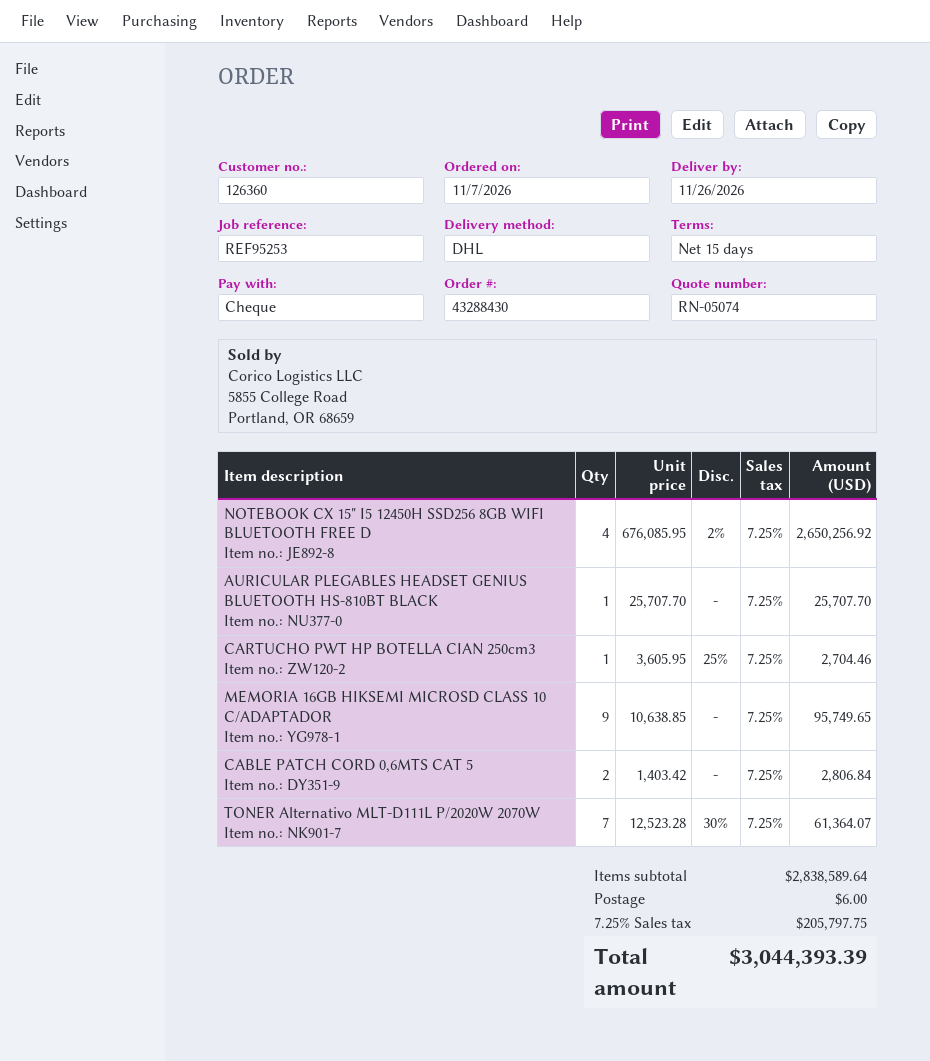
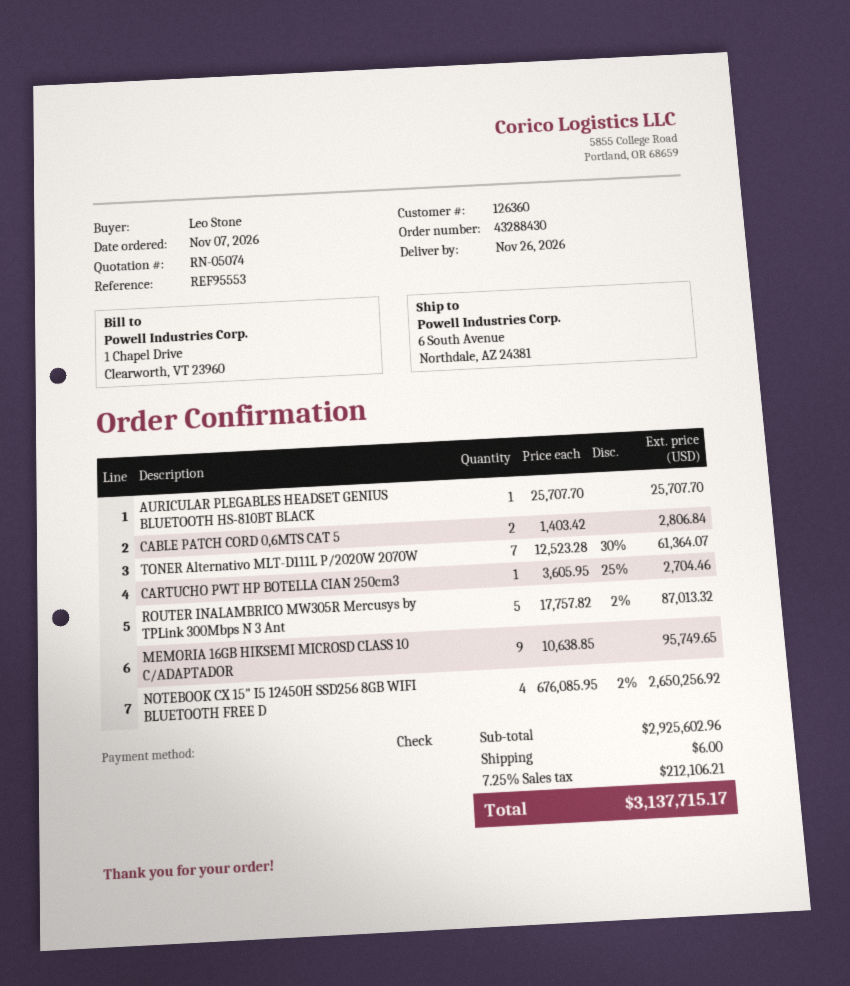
reference: REF95253 -> REF95553
ROUTER INALAMBRICO MW305R Mercusys by TPLink 300Mbps N 3 Ant: none -> 5 x 17757.82 - 2% = 87013.32
subtotal: 2838589.64 -> 2925602.96
tax: 7.25% = 205797.75 -> 7.25% = 212106.21
total: 3044393.39 -> 3137715.17

